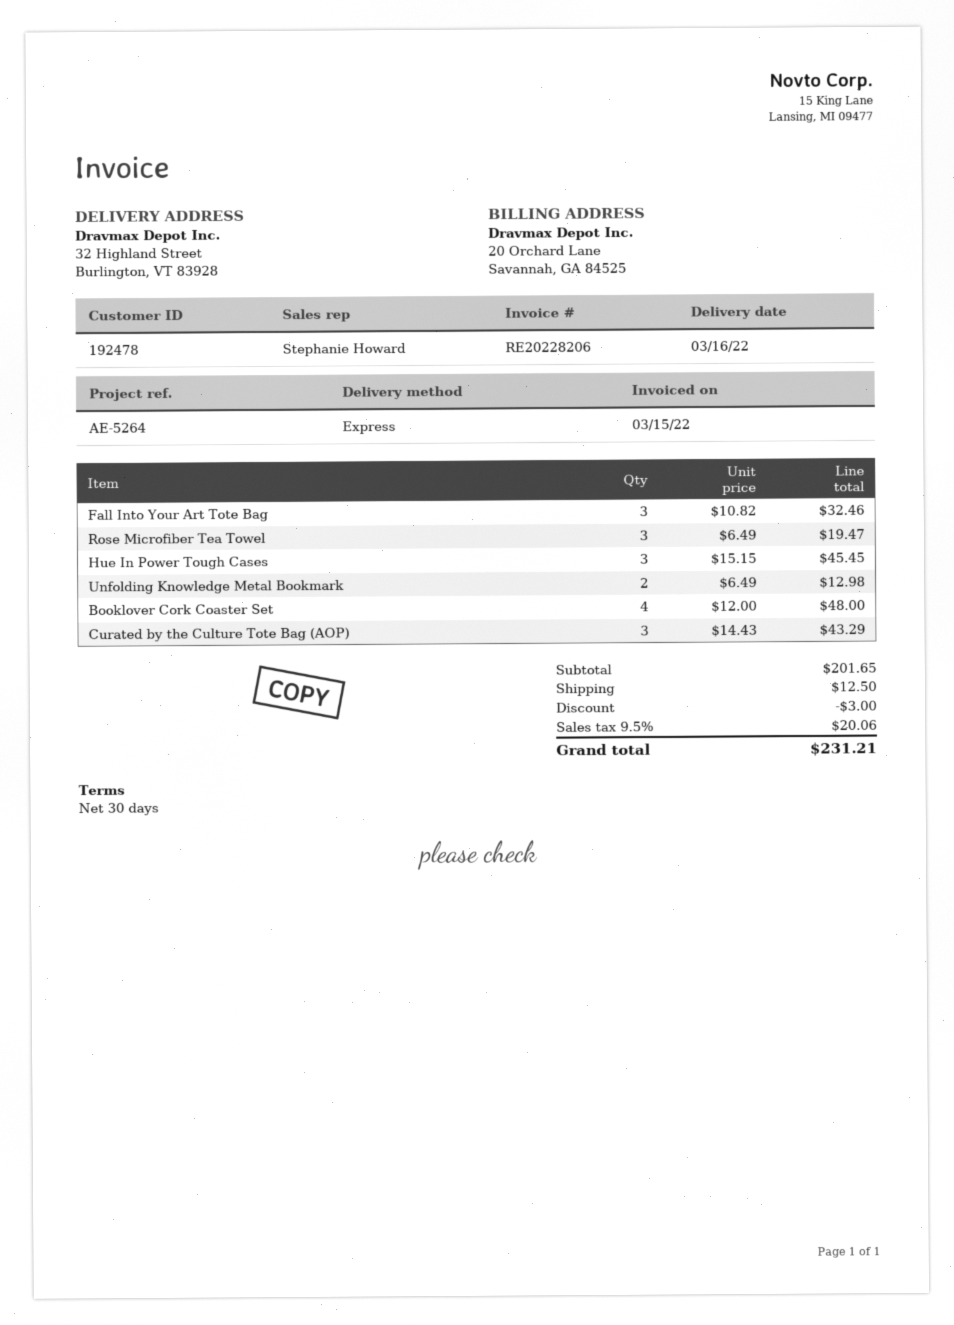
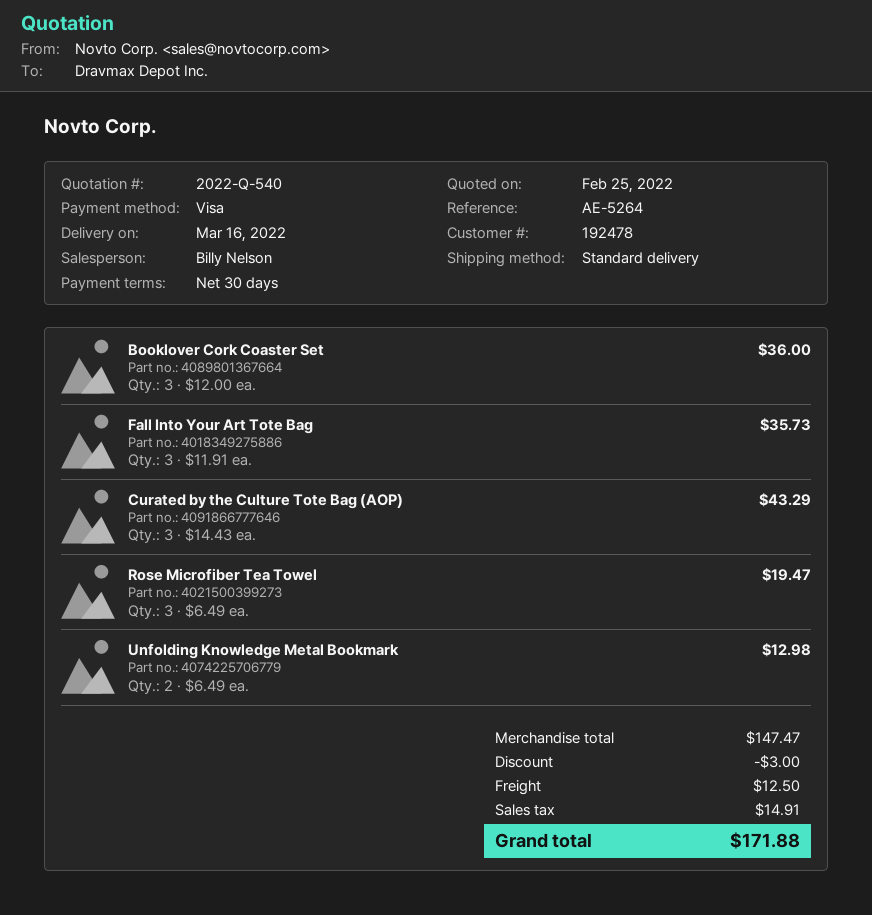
sales rep: Stephanie Howard -> Billy Nelson
shipping method: express -> standard
Fall Into Your Art Tote Bag: 3 x 10.82 = 32.46 -> 3 x 11.91 = 35.73
Hue In Power Tough Cases: 3 x 15.15 = 45.45 -> none
Booklover Cork Coaster Set: 4 x 12.00 = 48.00 -> 3 x 12.00 = 36.00
subtotal: 201.65 -> 147.47
tax: 20.06 -> 14.91
total: 231.21 -> 171.88

